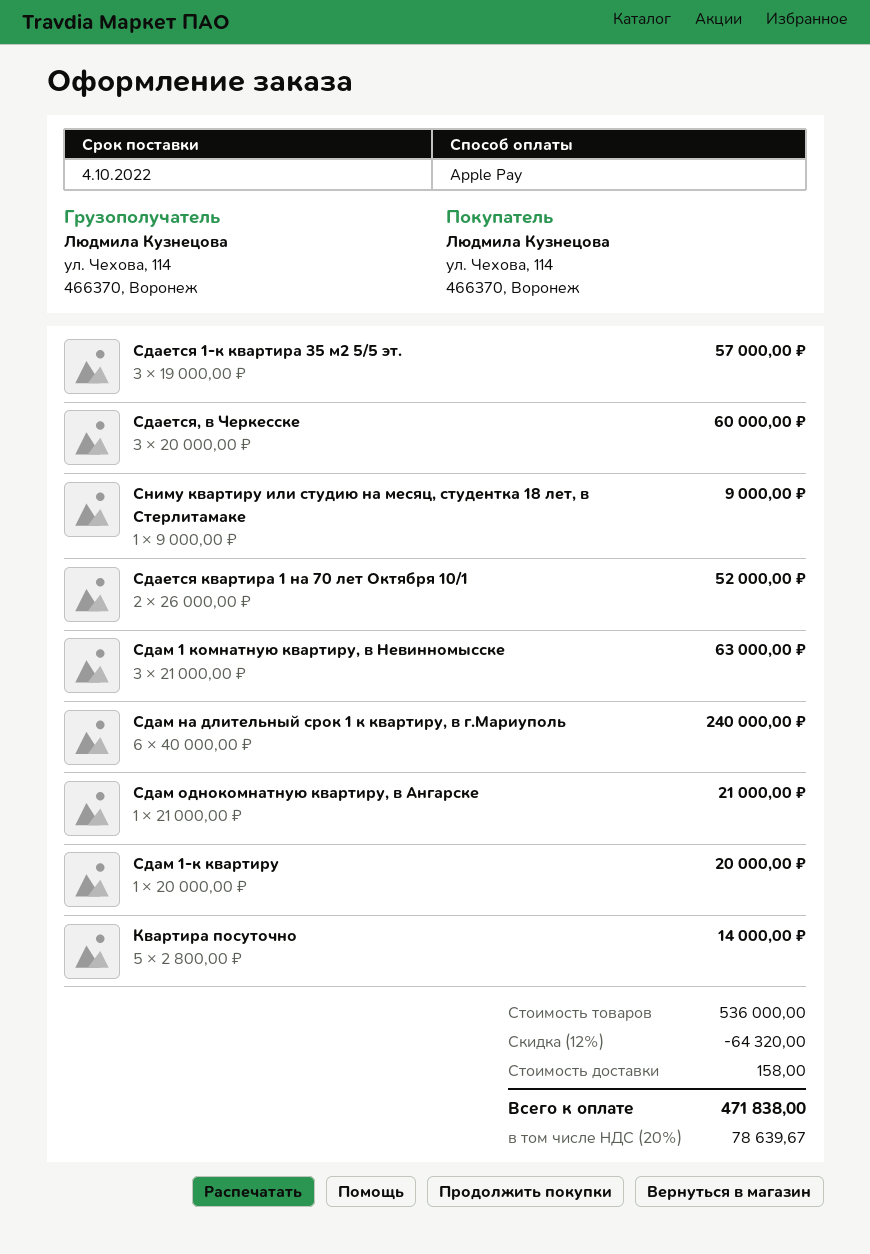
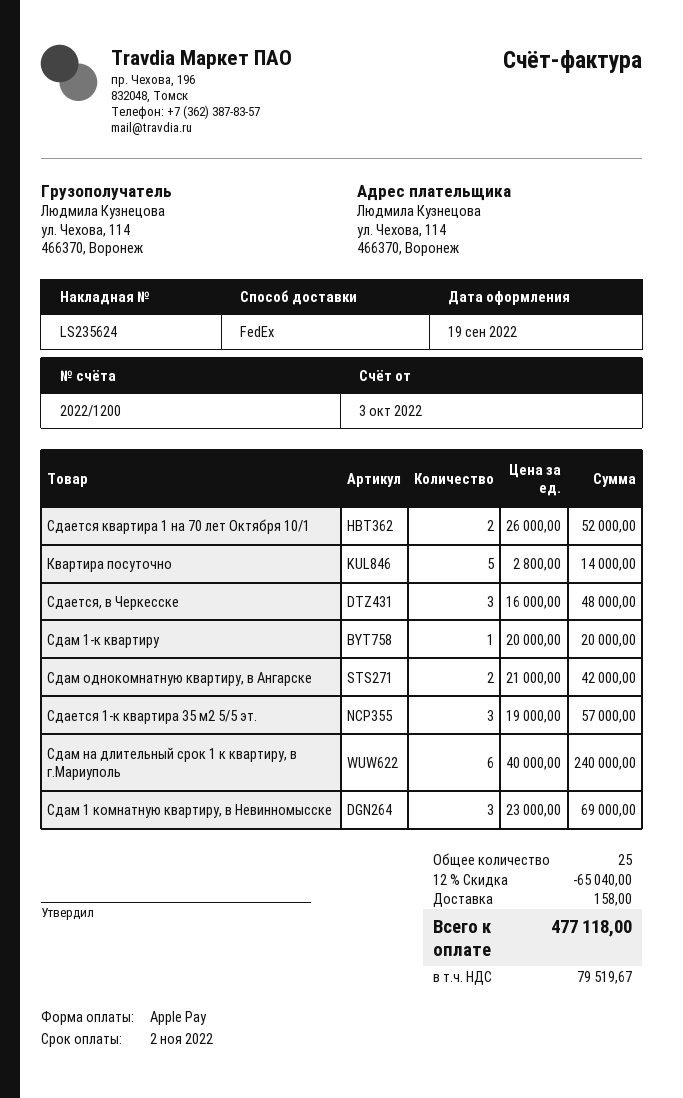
Сдается, в Черкесске: 3 x 20000.00 = 60000.00 -> 3 x 16000.00 = 48000.00
Сниму квартиру или студию на месяц, студентка 18 лет, в Стерлитамаке: 1 x 9000.00 = 9000.00 -> none
Сдам 1 комнатную квартиру, в Невинномысске: 3 x 21000.00 = 63000.00 -> 3 x 23000.00 = 69000.00
Сдам однокомнатную квартиру, в Ангарске: 1 x 21000.00 = 21000.00 -> 2 x 21000.00 = 42000.00
discount: 12% = 64320.00 -> 12% = 65040.00
tax: 78639.67 -> 79519.67
total: 471838.00 -> 477118.00

